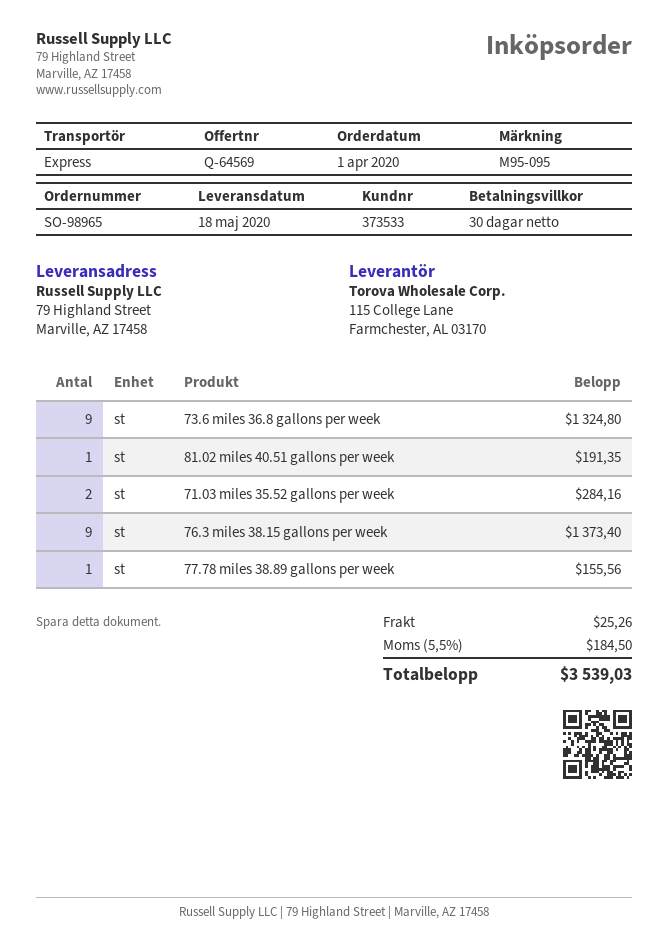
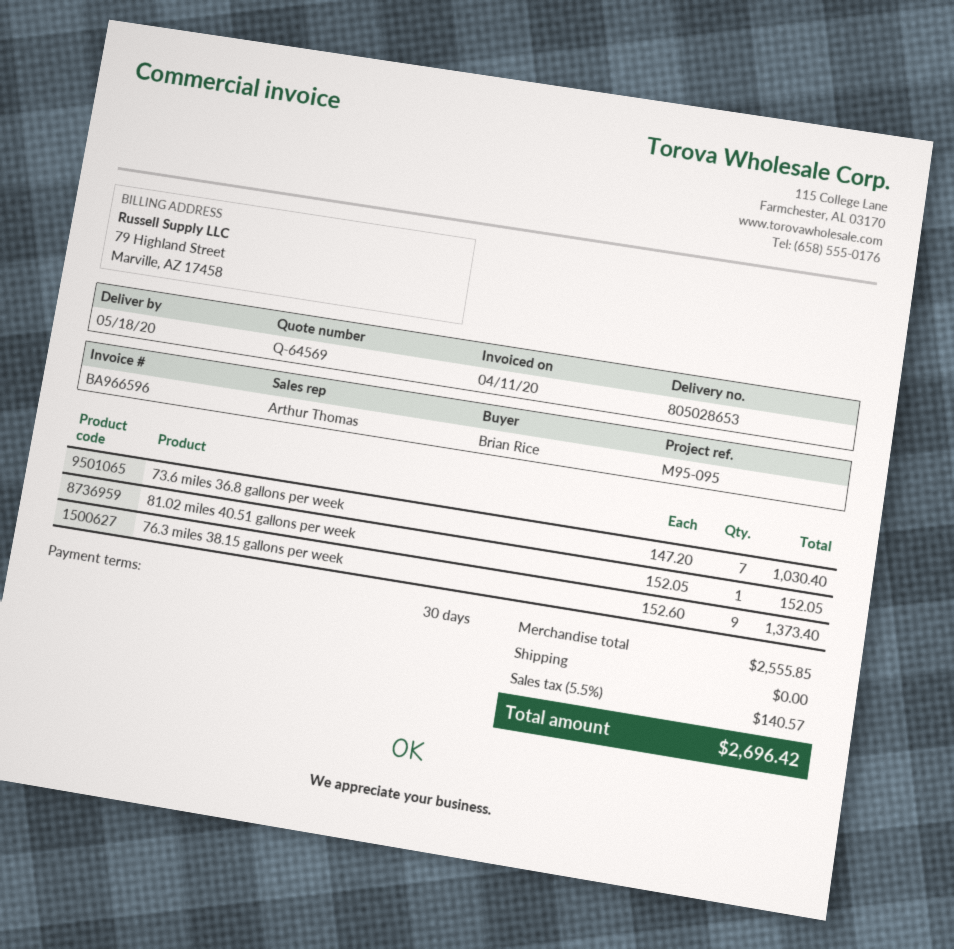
73.6 miles 36.8 gallons per week: 9 for 1324.80 -> 7 for 1030.40
81.02 miles 40.51 gallons per week: 1 for 191.35 -> 1 for 152.05
71.03 miles 35.52 gallons per week: 2 for 284.16 -> none
77.78 miles 38.89 gallons per week: 1 for 155.56 -> none
shipping: 25.26 -> 0.00
tax: 5.5% = 184.50 -> 5.5% = 140.57
total: 3539.03 -> 2696.42

